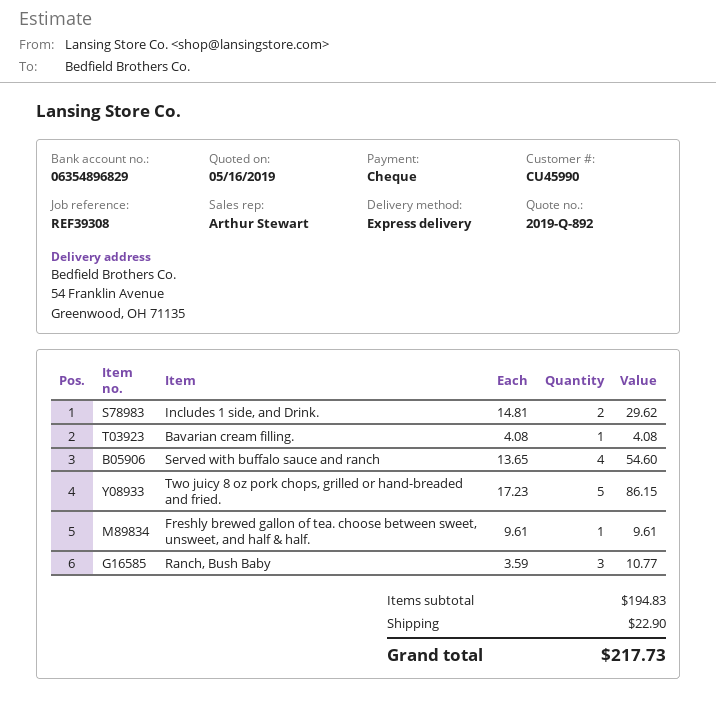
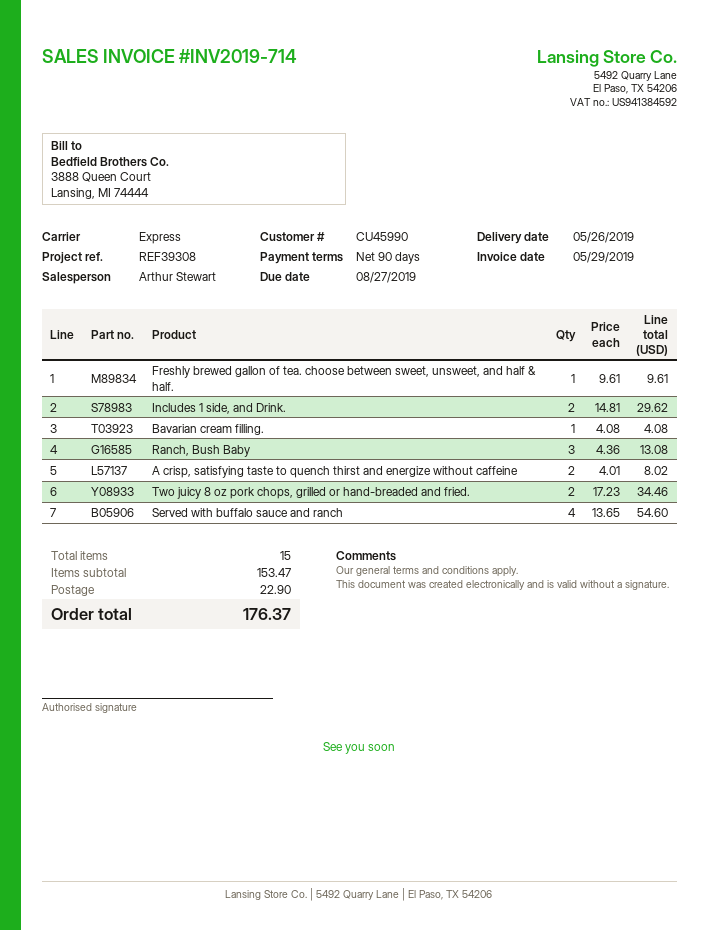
Two juicy 8 oz pork chops, grilled or hand-breaded and fried.: 5 x 17.23 = 86.15 -> 2 x 17.23 = 34.46
Ranch, Bush Baby: 3 x 3.59 = 10.77 -> 3 x 4.36 = 13.08
A crisp, satisfying taste to quench thirst and energize without caffeine: none -> 2 x 4.01 = 8.02
subtotal: 194.83 -> 153.47
total: 217.73 -> 176.37

